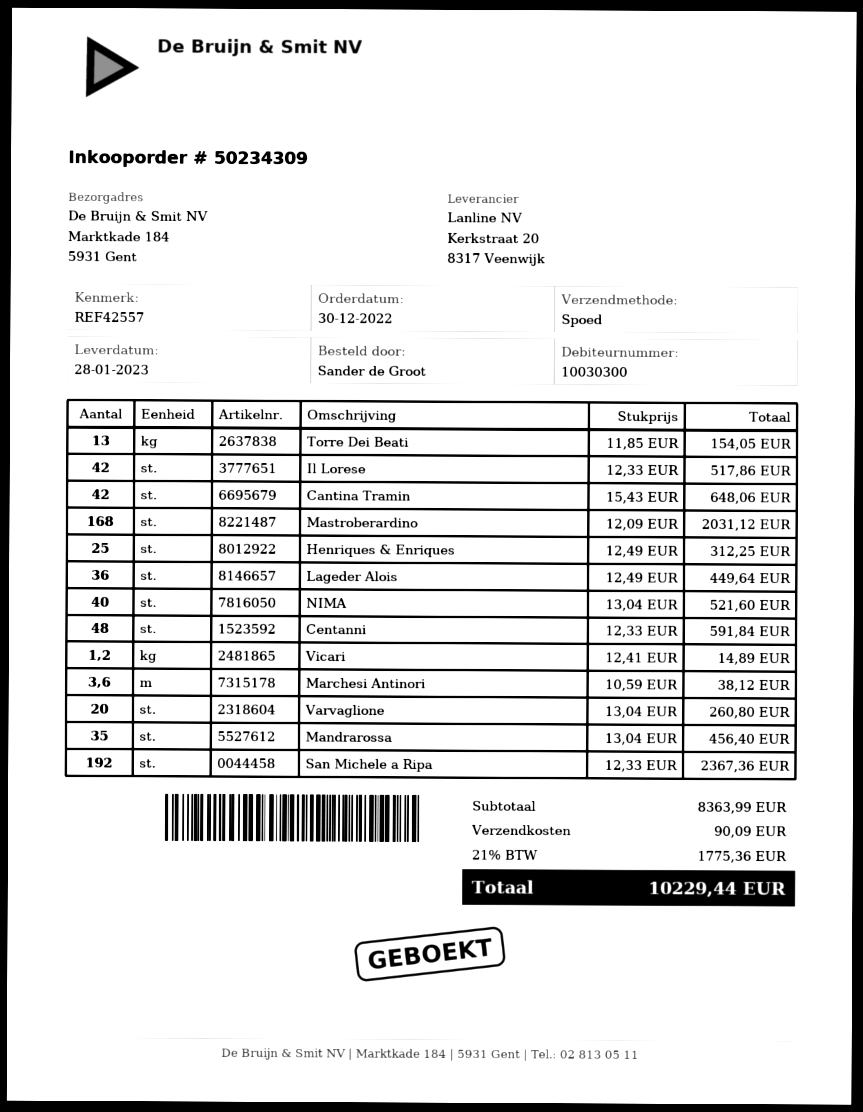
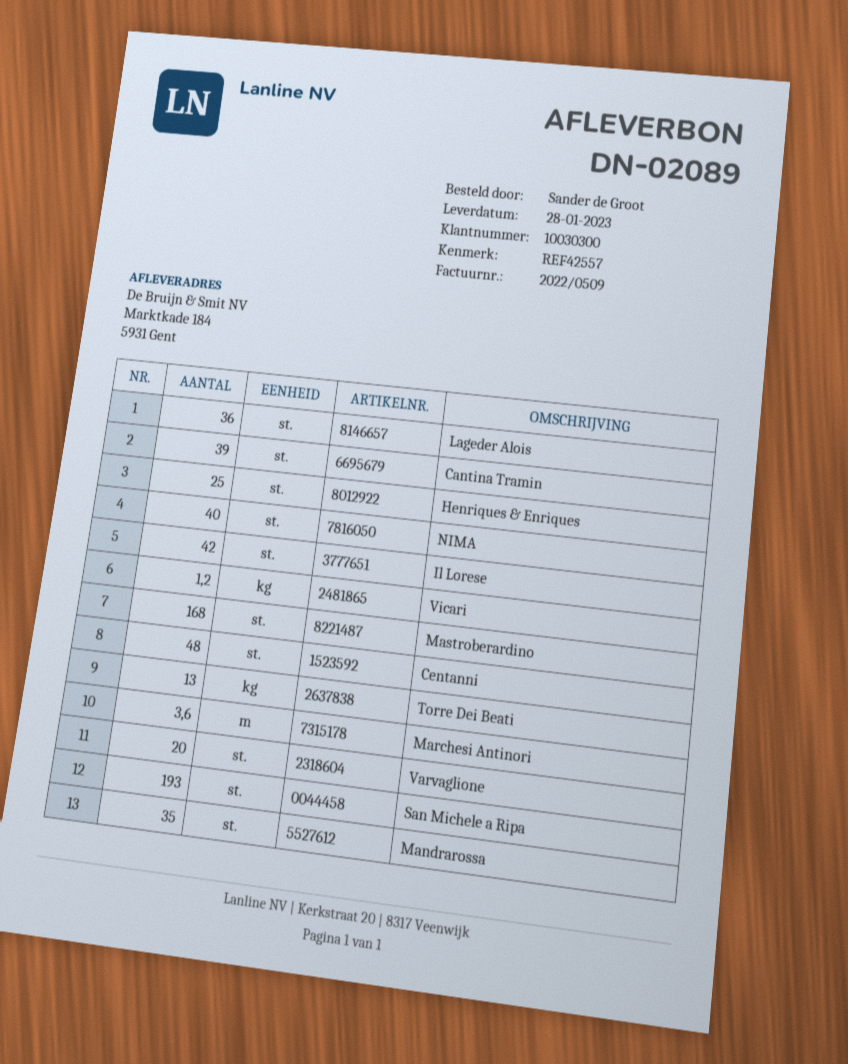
Cantina Tramin: 42 -> 39
San Michele a Ripa: 192 -> 193

